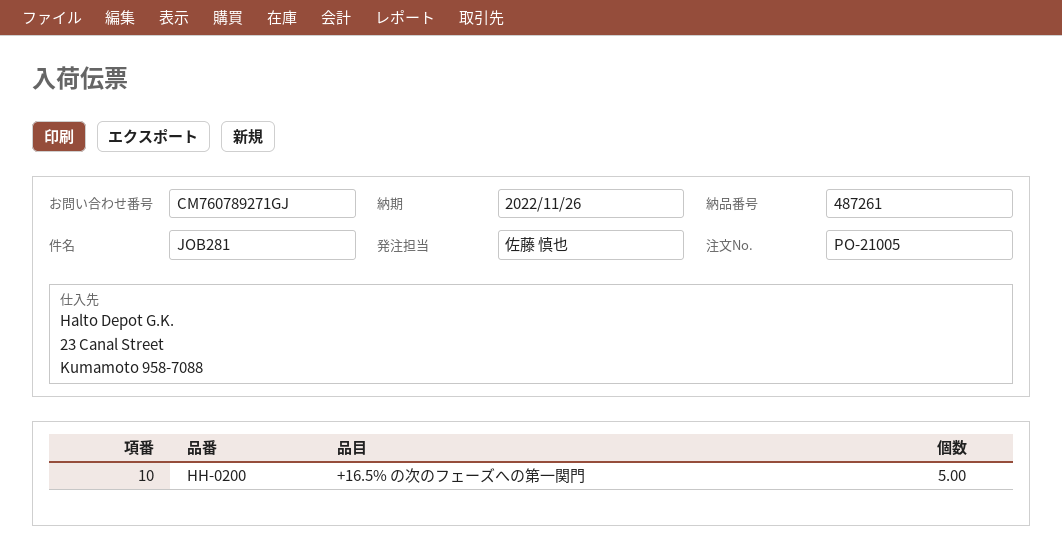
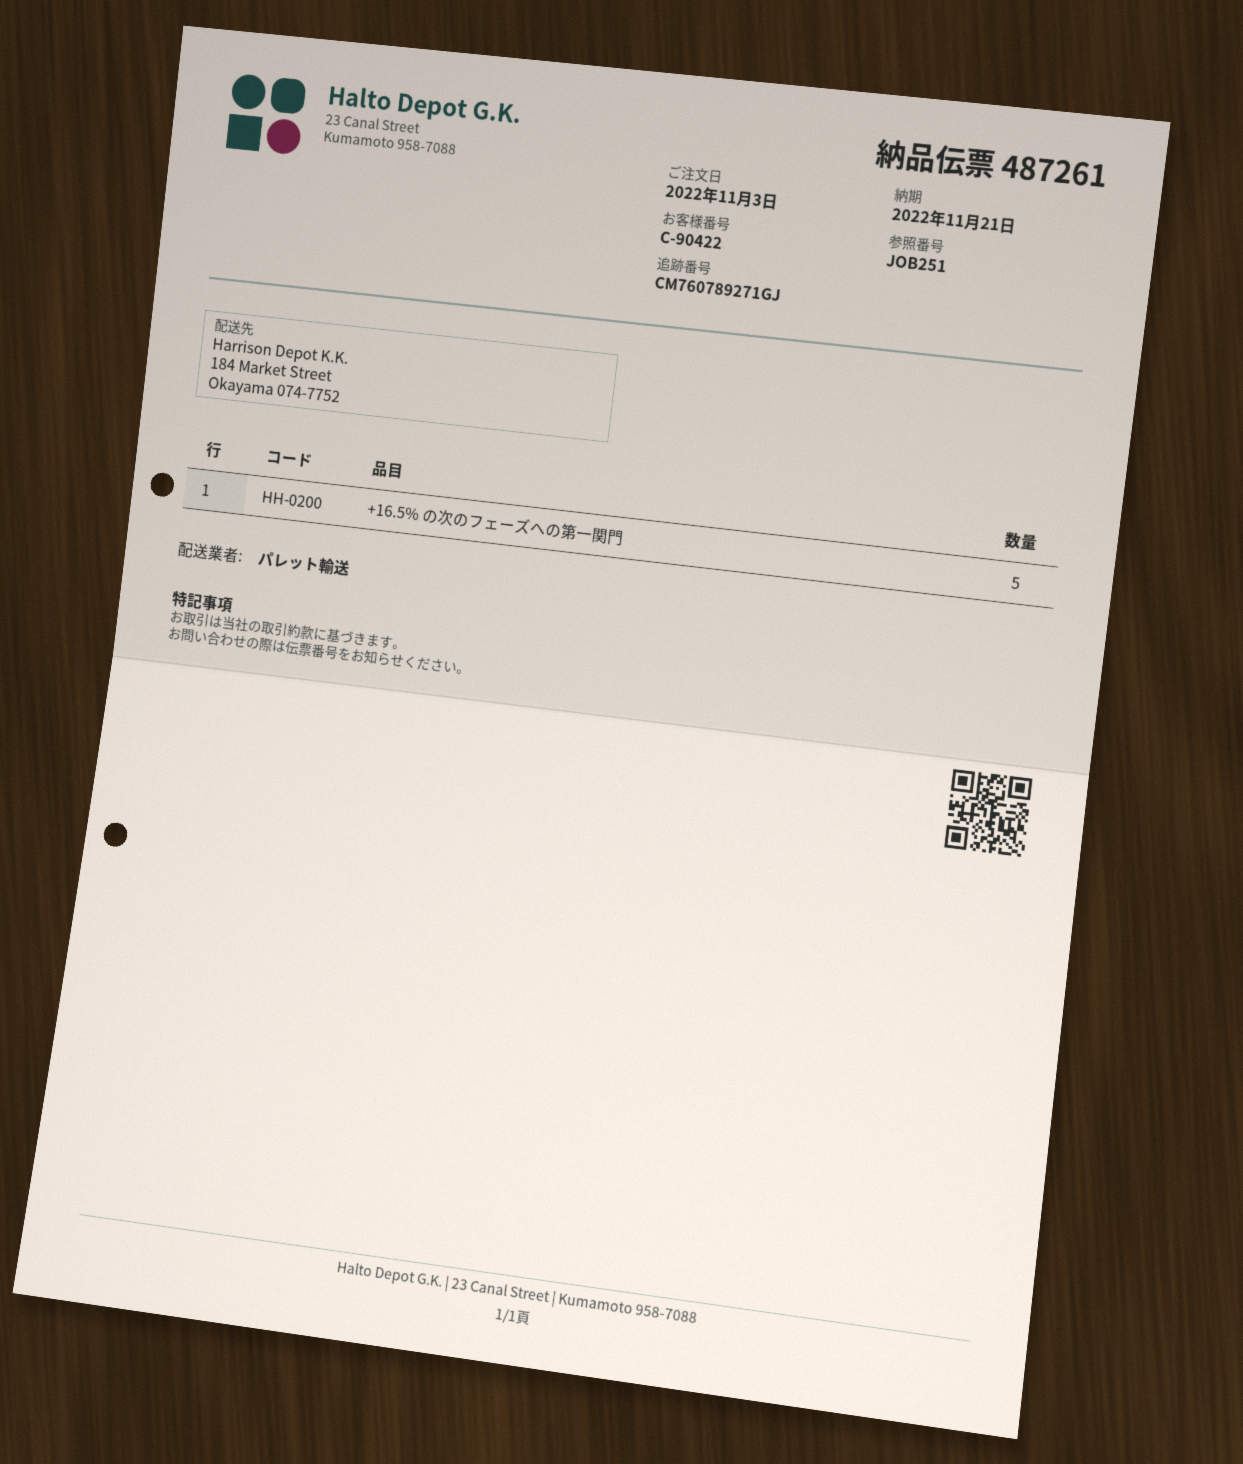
delivery date: 2022-11-26 -> 2022-11-21
reference: JOB281 -> JOB251

